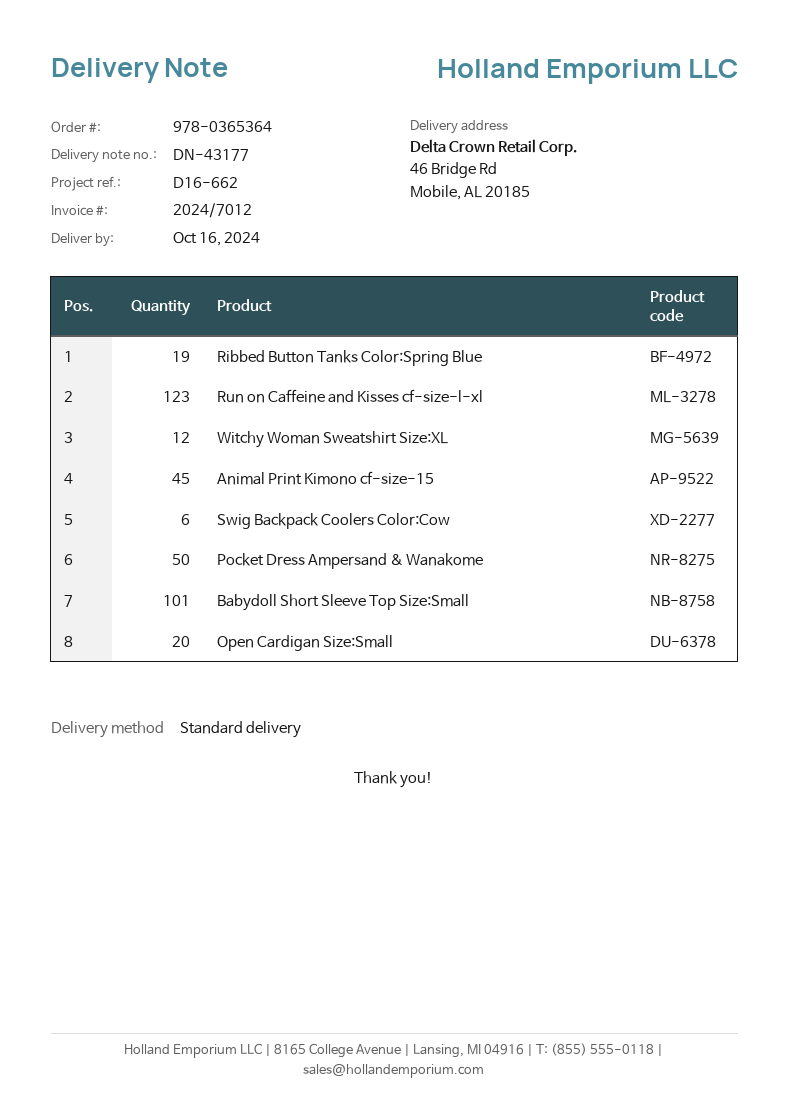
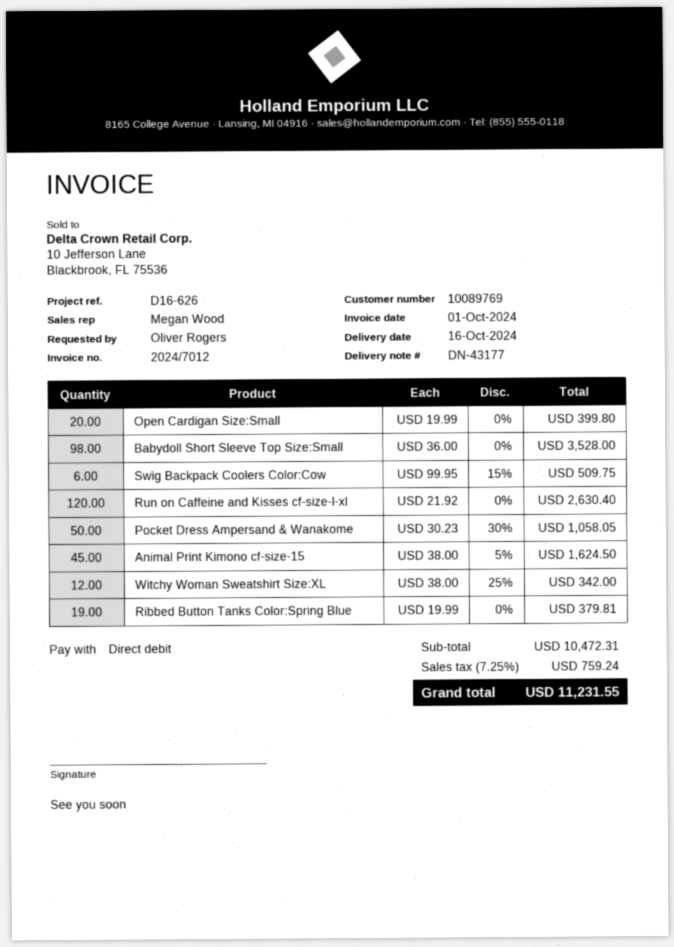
reference: D16-662 -> D16-626
Run on Caffeine and Kisses cf-size-l-xl: 123 -> 120
Babydoll Short Sleeve Top Size:Small: 101 -> 98

